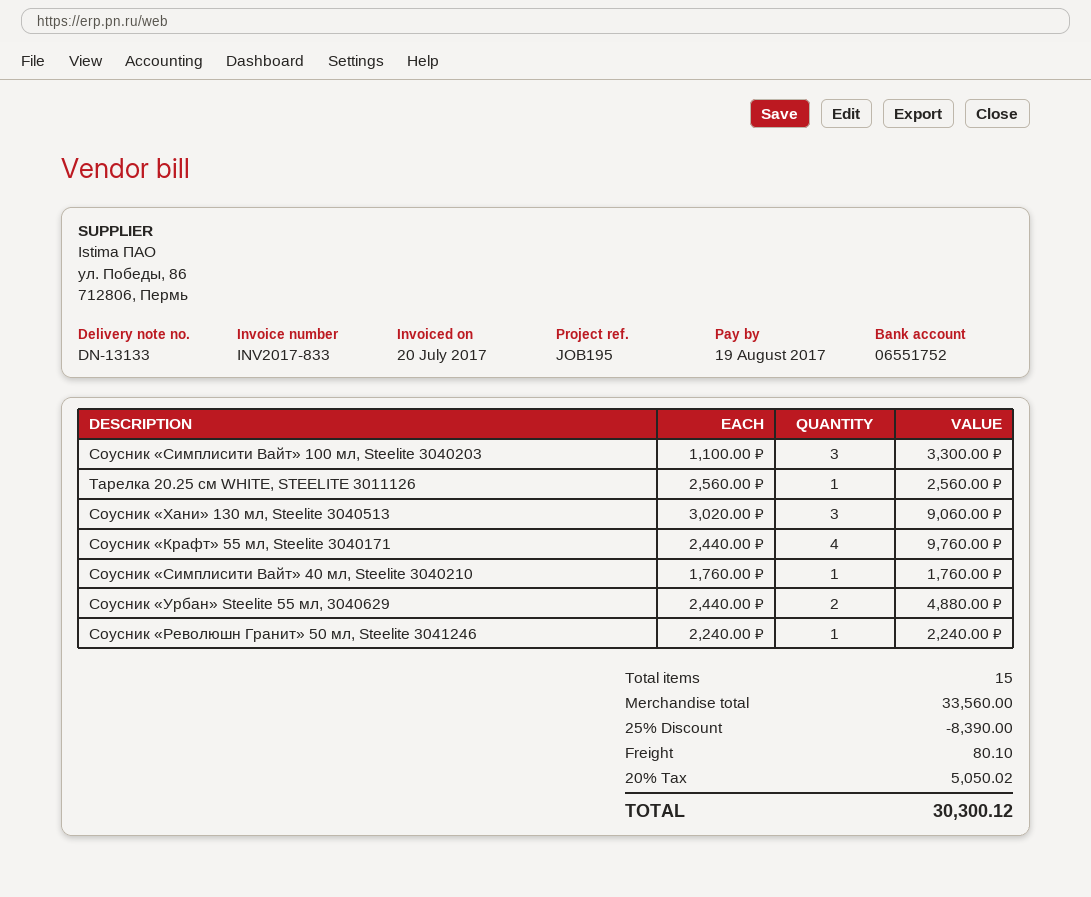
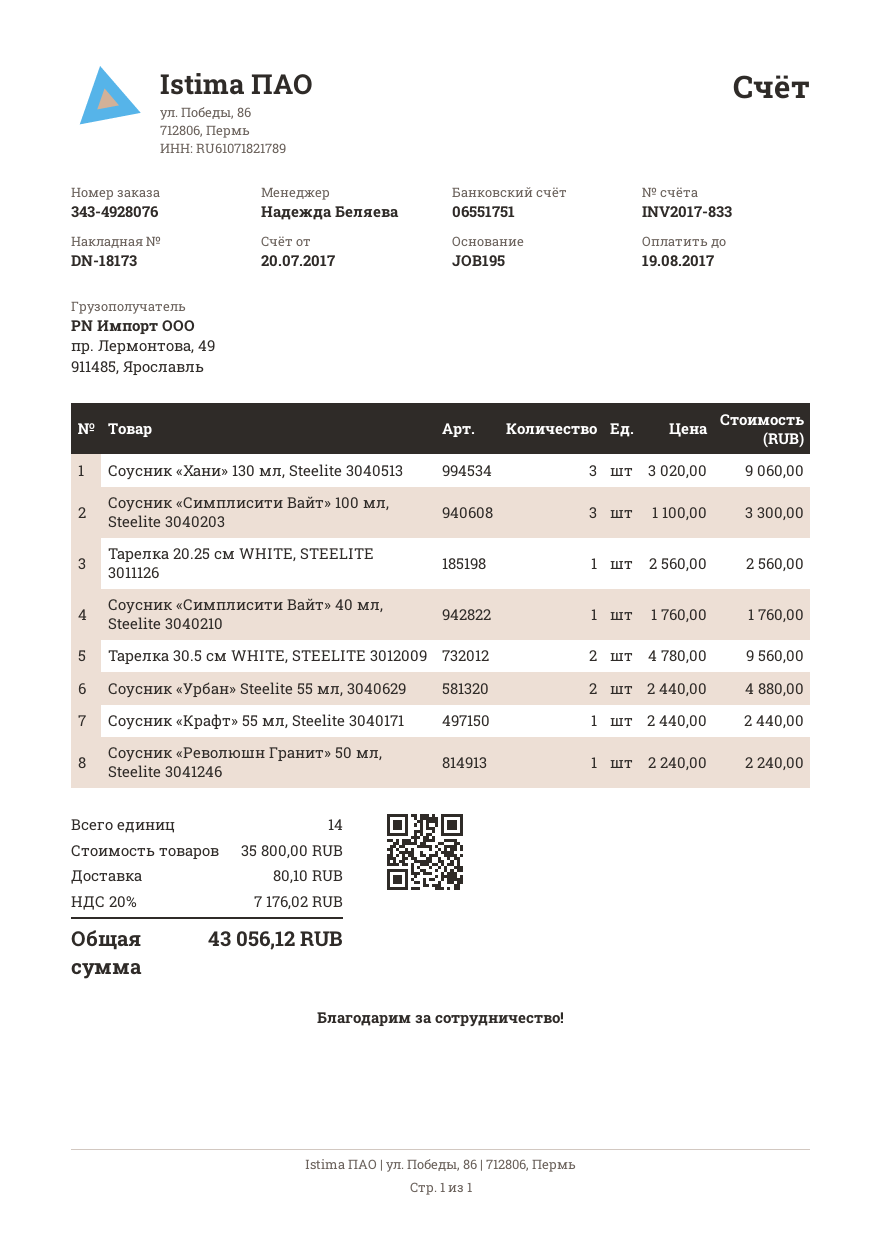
delivery note number: DN-13133 -> DN-18173
bank account: 06551752 -> 06551751
Соусник «Крафт» 55 мл, Steelite 3040171: 4 x 2440.00 = 9760.00 -> 1 x 2440.00 = 2440.00
Тарелка 30.5 см WHITE, STEELITE 3012009: none -> 2 x 4780.00 = 9560.00
total quantity: 15 -> 14
subtotal: 33560.00 -> 35800.00
discount: 25% = 8390.00 -> none
tax: 20% = 5050.02 -> 20% = 7176.02
total: 30300.12 -> 43056.12

